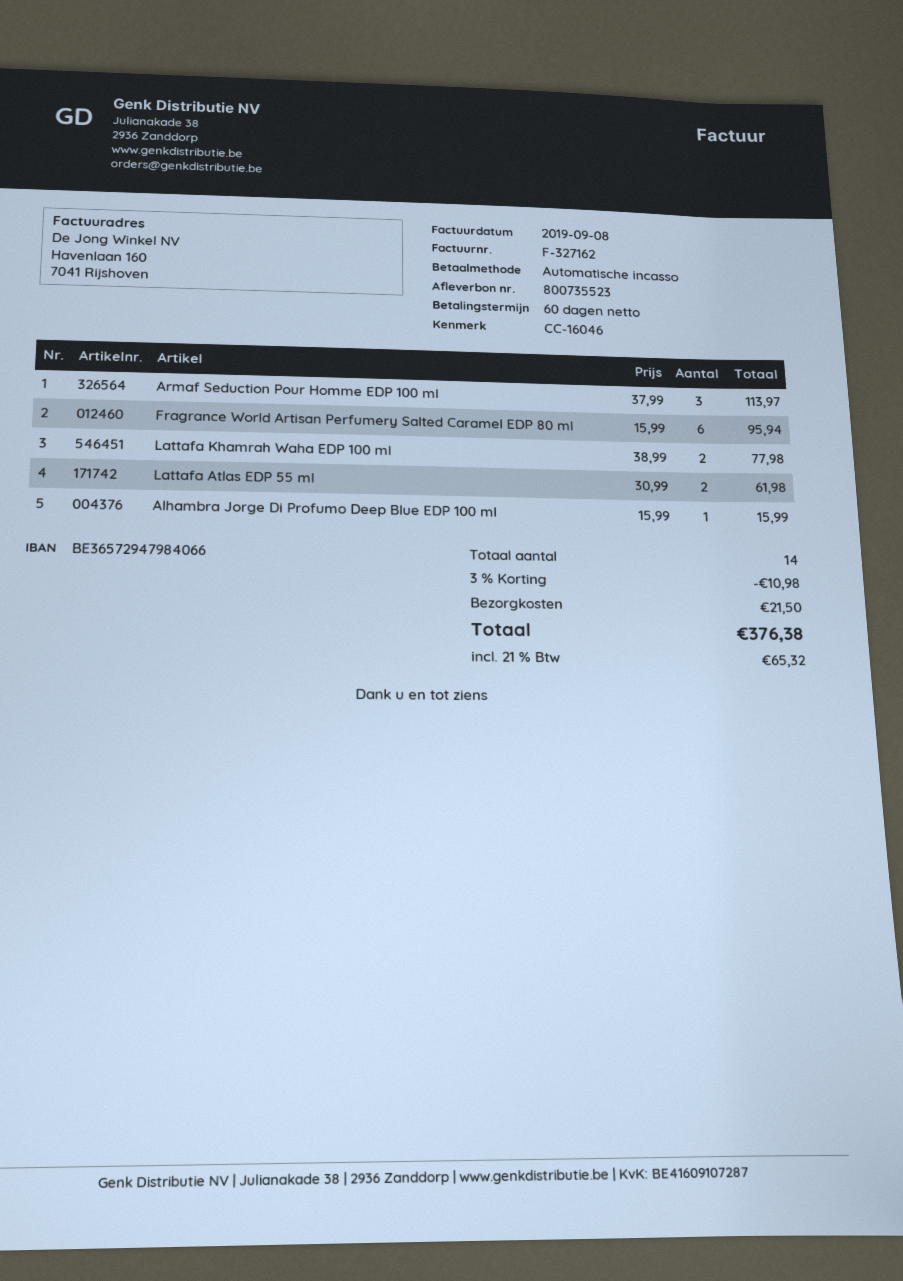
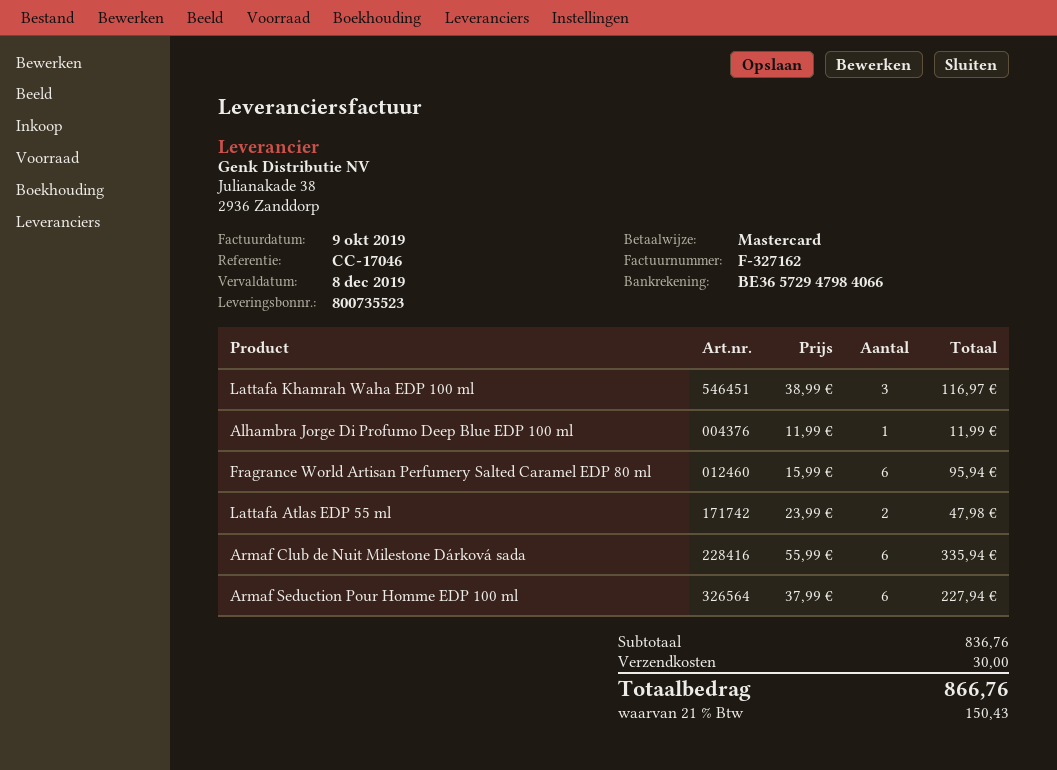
invoice date: 2019-09-08 -> 2019-10-09
reference: CC-16046 -> CC-17046
payment method: direct debit -> Mastercard
Armaf Seduction Pour Homme EDP 100 ml: 3 x 37.99 = 113.97 -> 6 x 37.99 = 227.94
Lattafa Khamrah Waha EDP 100 ml: 2 x 38.99 = 77.98 -> 3 x 38.99 = 116.97
Lattafa Atlas EDP 55 ml: 2 x 30.99 = 61.98 -> 2 x 23.99 = 47.98
Alhambra Jorge Di Profumo Deep Blue EDP 100 ml: 1 x 15.99 = 15.99 -> 1 x 11.99 = 11.99
Armaf Club de Nuit Milestone Dárková sada: none -> 6 x 55.99 = 335.94
discount: 3% = 10.98 -> none
shipping: 21.50 -> 30.00
tax: 21% = 65.32 -> 21% = 150.43
total: 376.38 -> 866.76

